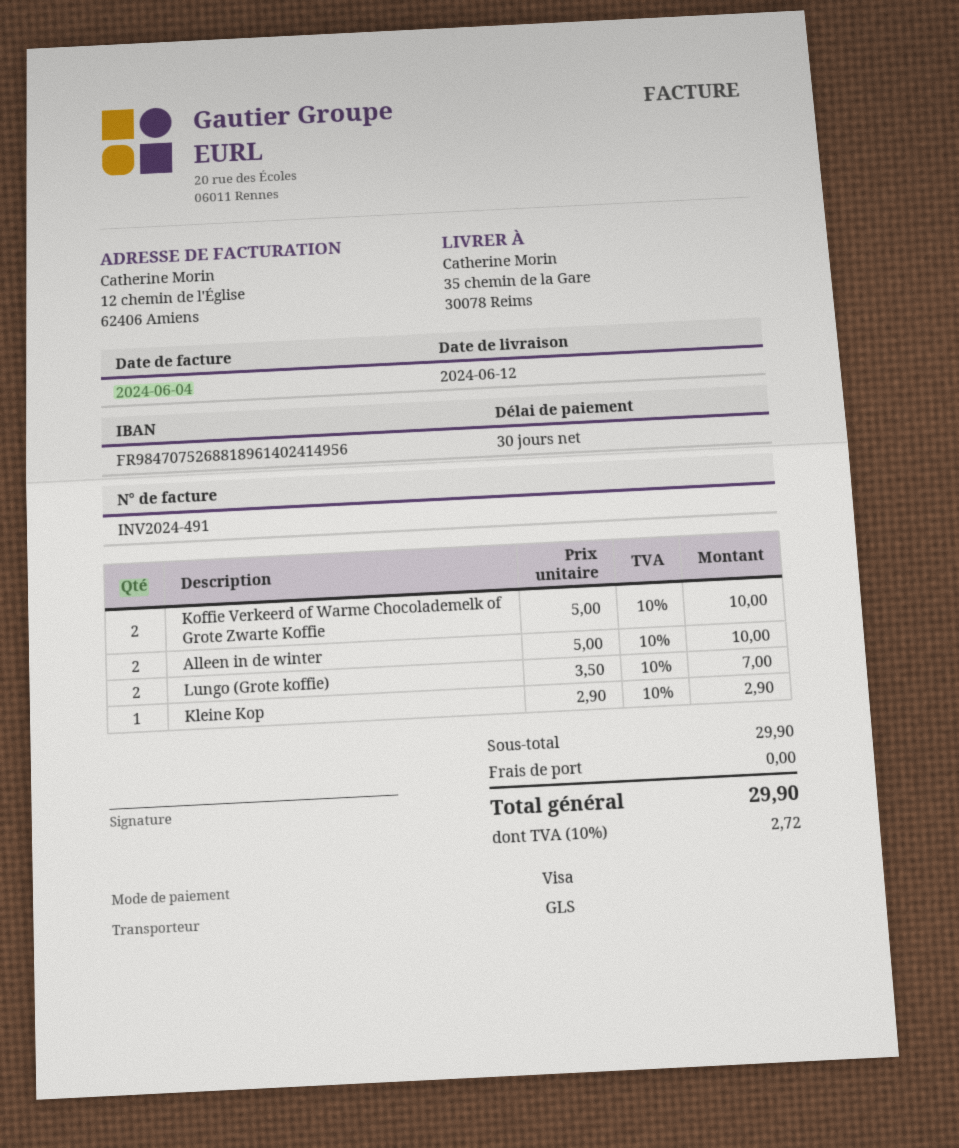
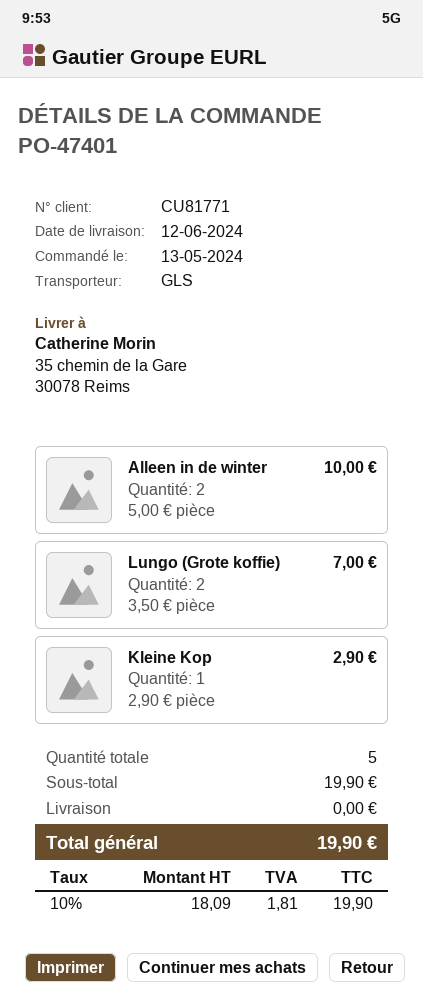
Koffie Verkeerd of Warme Chocolademelk of Grote Zwarte Koffie: 2 x 5.00 = 10.00 -> none
subtotal: 29.90 -> 19.90
tax: 10% = 2.72 -> 10% = 1.81
total: 29.90 -> 19.90

